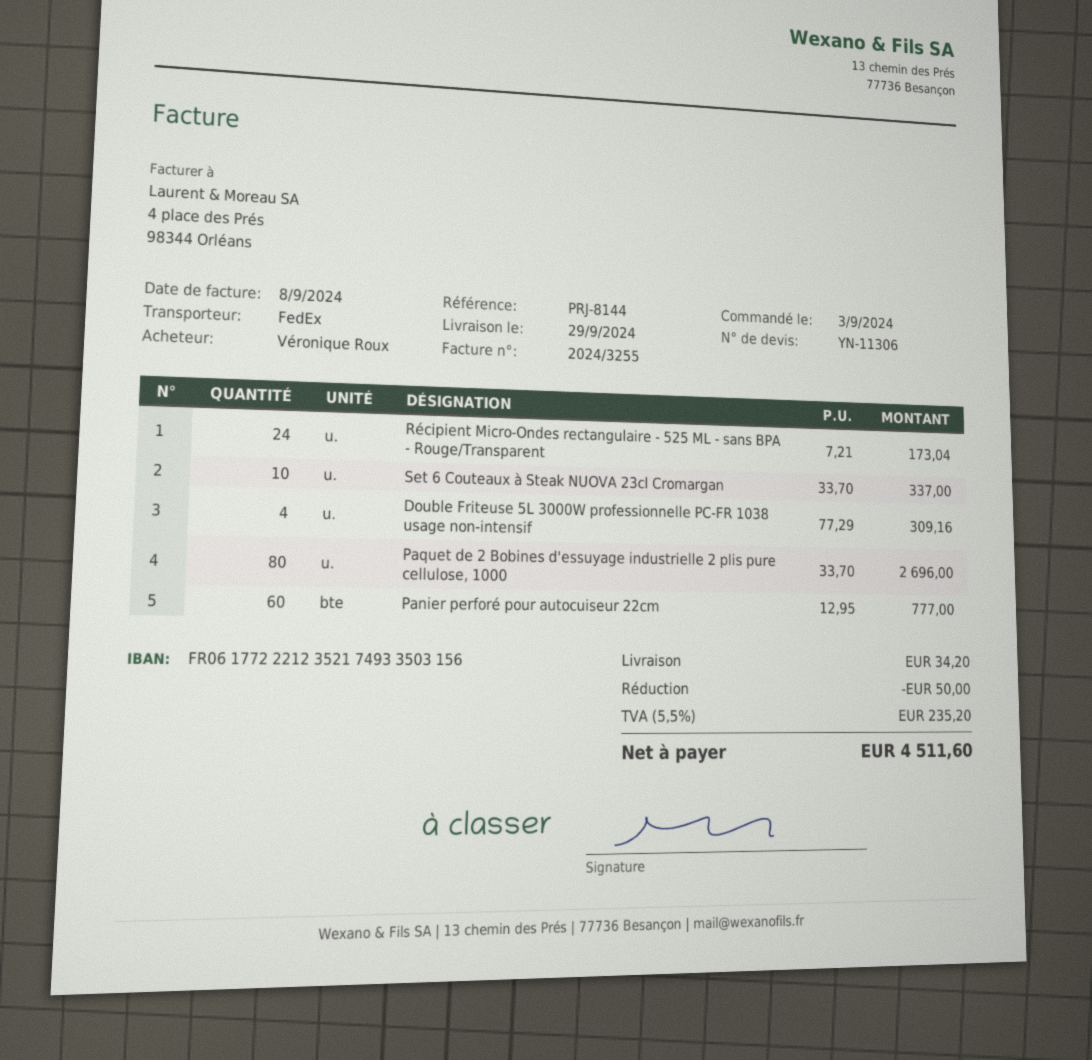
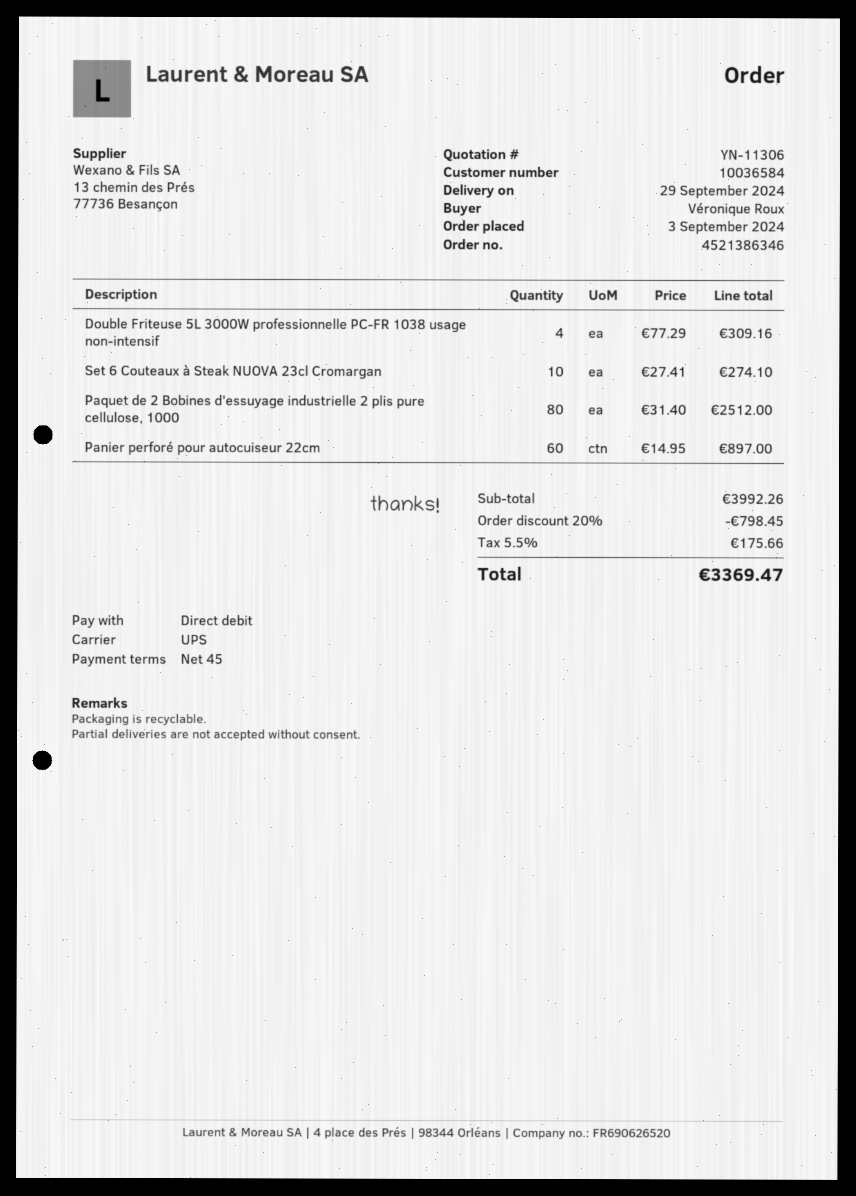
shipping method: FedEx -> UPS
Récipient Micro-Ondes rectangulaire - 525 ML - sans BPA - Rouge/Transparent: 24 x 7.21 = 173.04 -> none
Set 6 Couteaux à Steak NUOVA 23cl Cromargan: 10 x 33.70 = 337.00 -> 10 x 27.41 = 274.10
Paquet de 2 Bobines d'essuyage industrielle 2 plis pure cellulose, 1000: 80 x 33.70 = 2696.00 -> 80 x 31.40 = 2512.00
Panier perforé pour autocuiseur 22cm: 60 x 12.95 = 777.00 -> 60 x 14.95 = 897.00
discount: 50.00 -> 798.45
shipping: 34.20 -> none
tax: 5.5% = 235.20 -> 5.5% = 175.66
total: 4511.60 -> 3369.47

